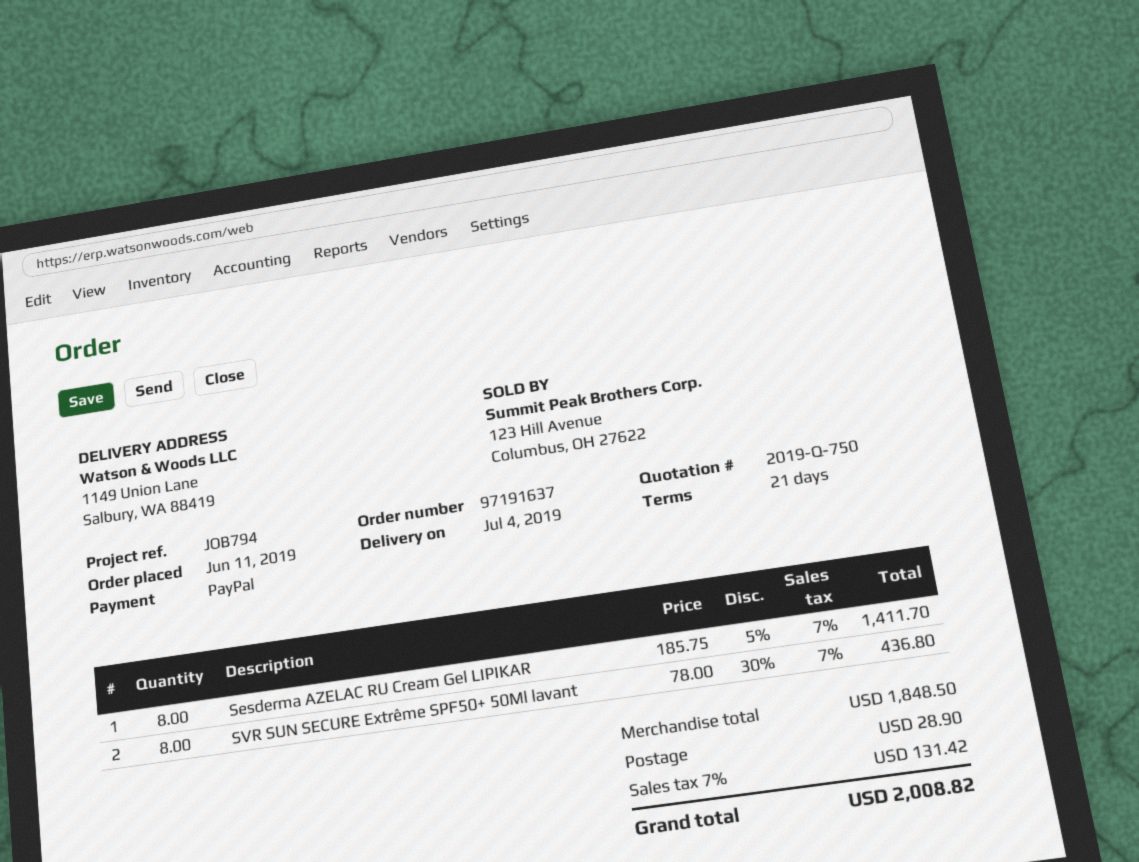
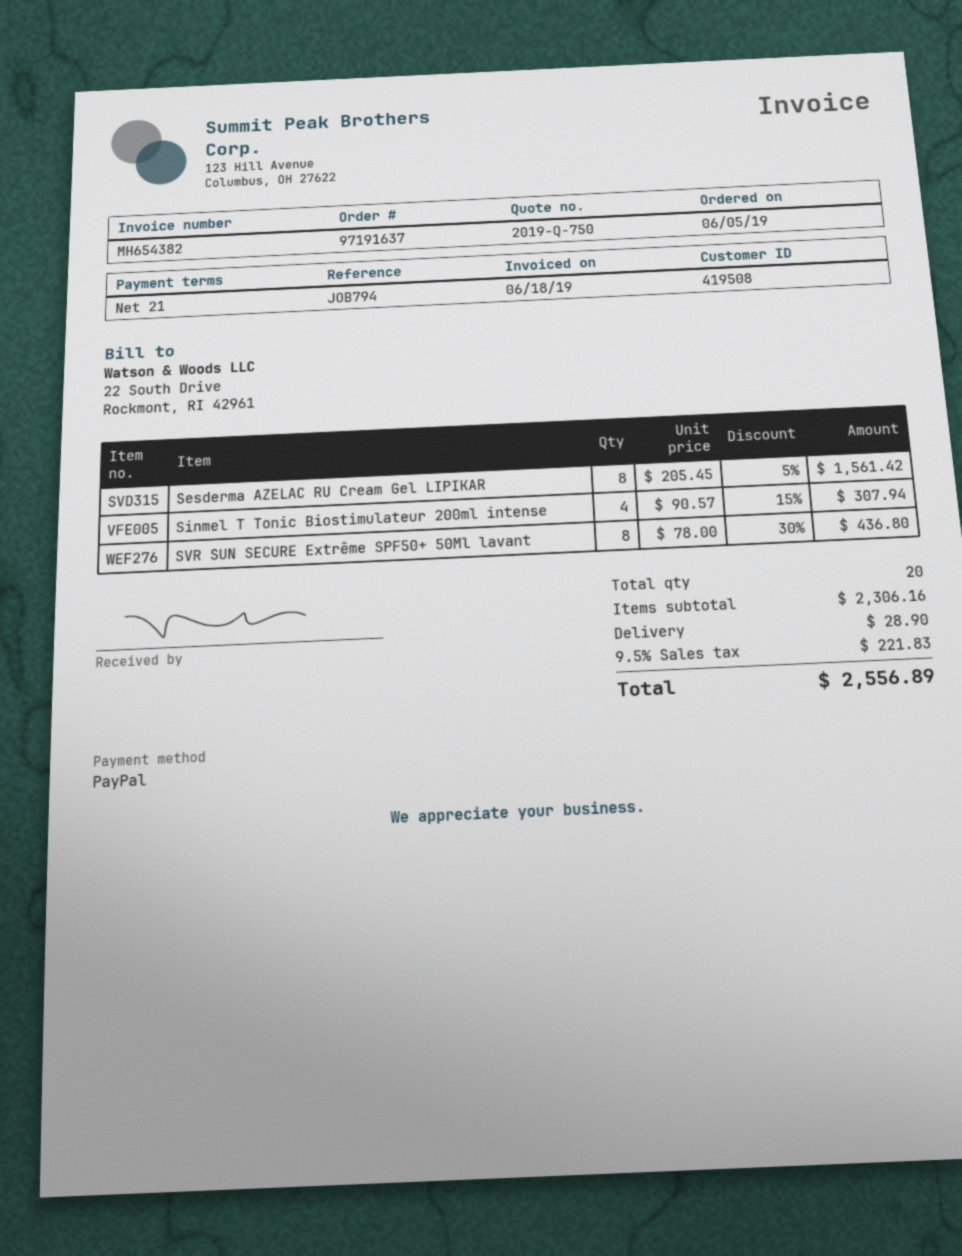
order date: 2019-06-11 -> 2019-06-05
Sesderma AZELAC RU Cream Gel LIPIKAR: 8 x 185.75 - 5% = 1411.70 -> 8 x 205.45 - 5% = 1561.42
Sinmel T Tonic Biostimulateur 200ml intense: none -> 4 x 90.57 - 15% = 307.94
subtotal: 1848.50 -> 2306.16
tax: 7% = 131.42 -> 9.5% = 221.83
total: 2008.82 -> 2556.89

